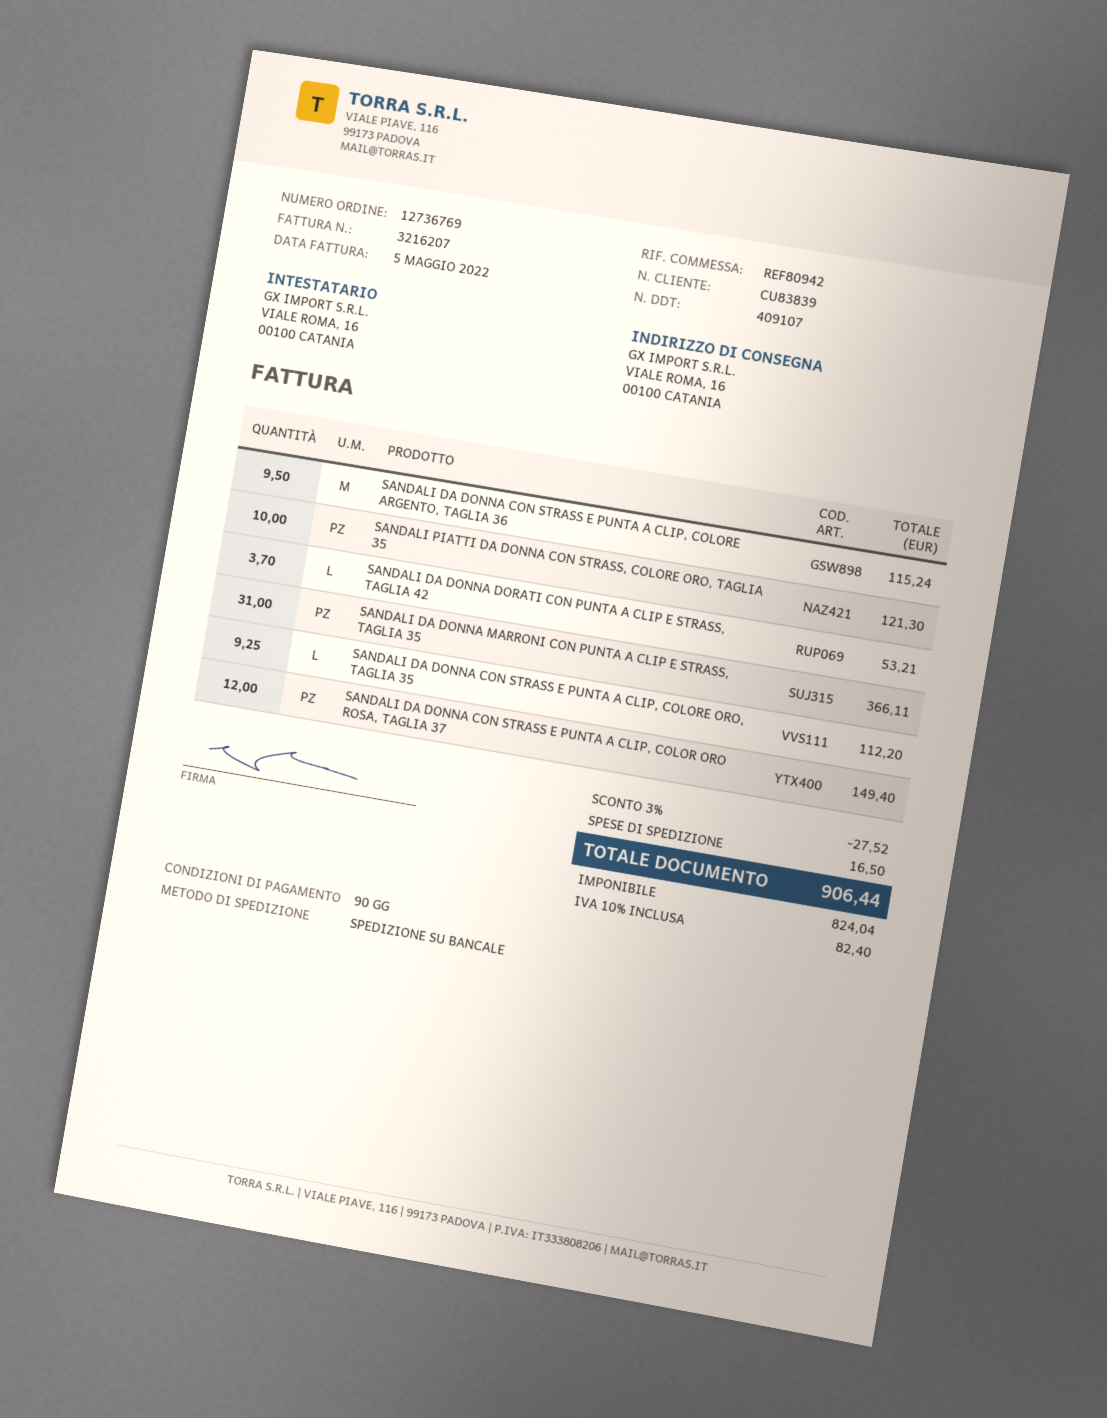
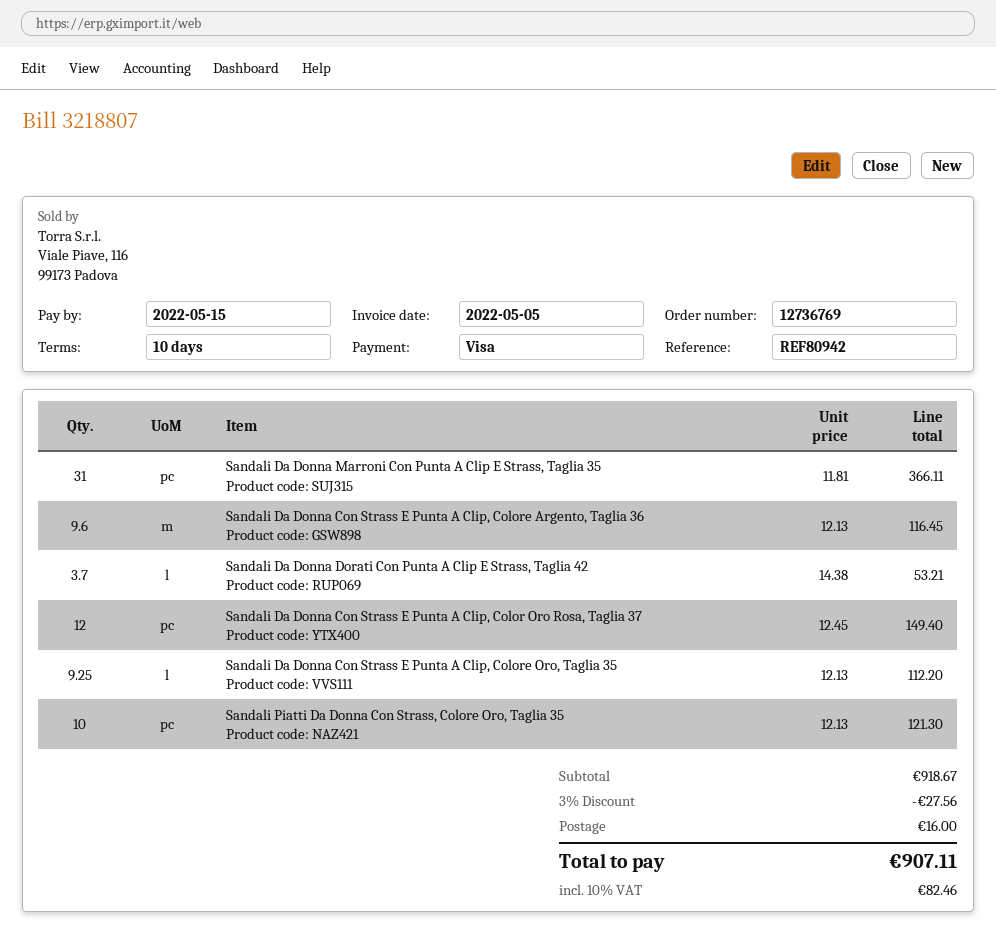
invoice number: 3216207 -> 3218807
payment terms: 90 days -> 10 days
SANDALI DA DONNA CON STRASS E PUNTA A CLIP, COLORE ARGENTO, TAGLIA 36: 9.5 for 115.24 -> 9.6 for 116.45
discount: 3% = 27.52 -> 3% = 27.56
shipping: 16.50 -> 16.00
tax: 10% = 82.40 -> 10% = 82.46
total: 906.44 -> 907.11

